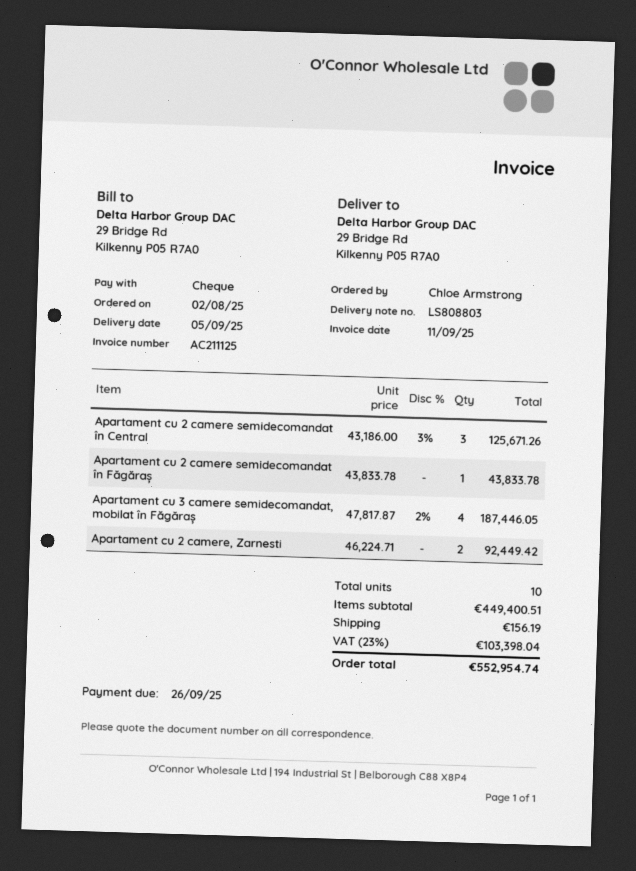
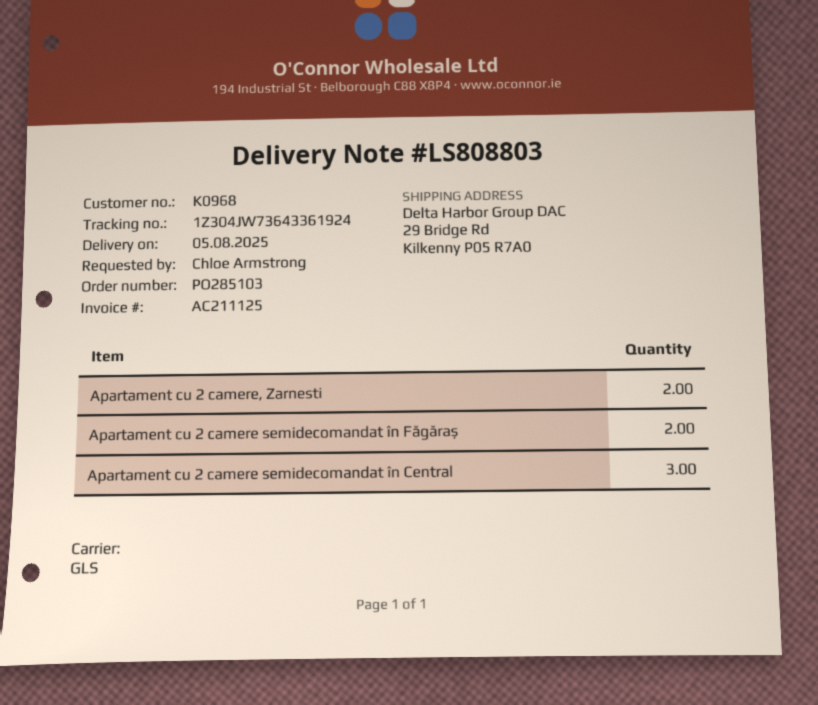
delivery date: 2025-09-05 -> 2025-08-05
Apartament cu 2 camere semidecomandat în Făgăraș: 1 -> 2
Apartament cu 3 camere semidecomandat, mobilat în Făgăraș: 4 -> none

